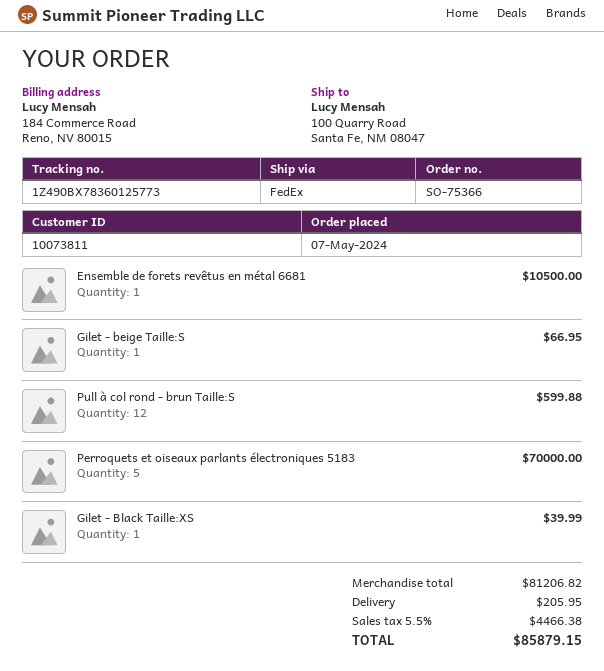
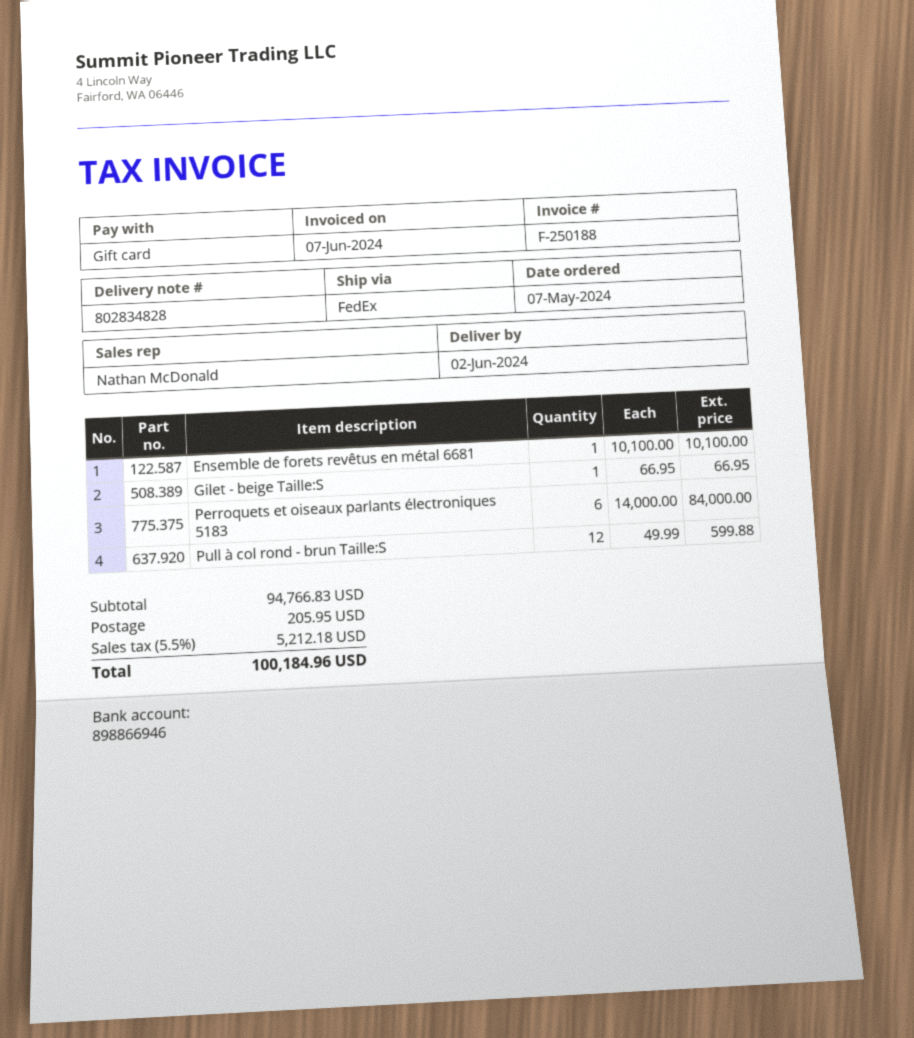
Ensemble de forets revêtus en métal 6681: 1 for 10500.00 -> 1 for 10100.00
Perroquets et oiseaux parlants électroniques 5183: 5 for 70000.00 -> 6 for 84000.00
Gilet - Black Taille:XS: 1 for 39.99 -> none
subtotal: 81206.82 -> 94766.83
tax: 5.5% = 4466.38 -> 5.5% = 5212.18
total: 85879.15 -> 100184.96

